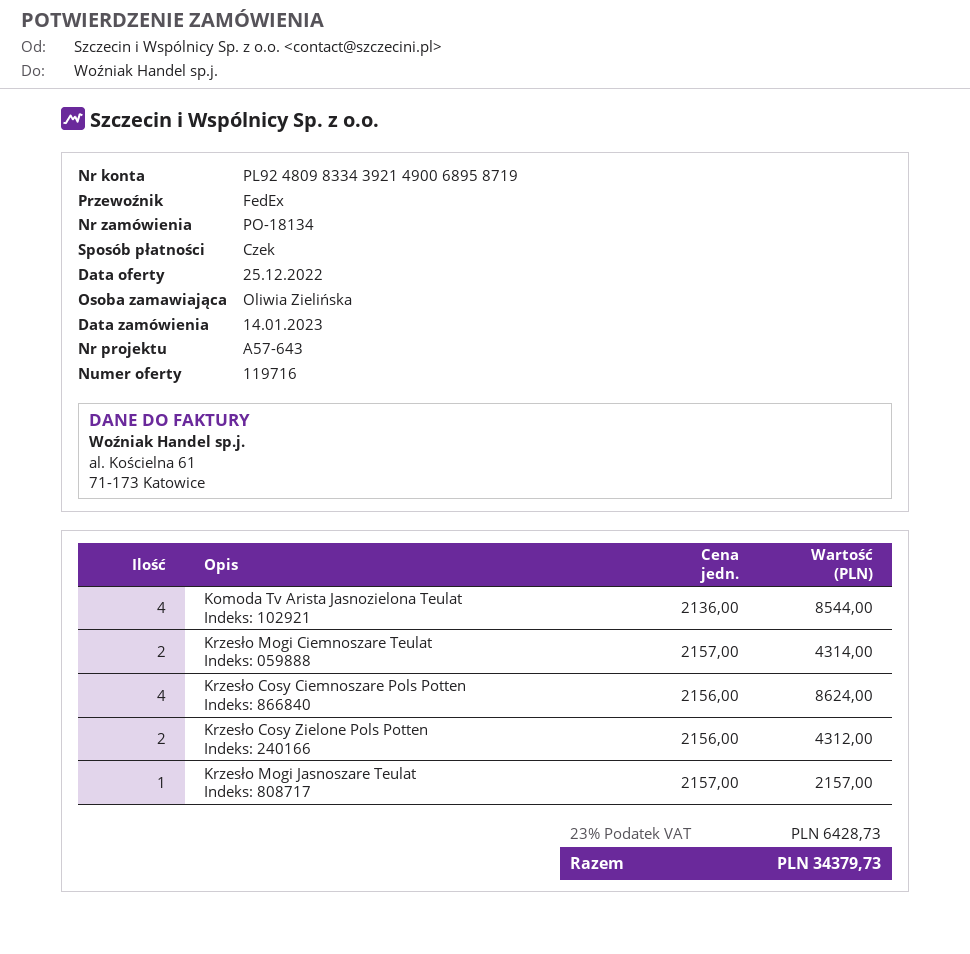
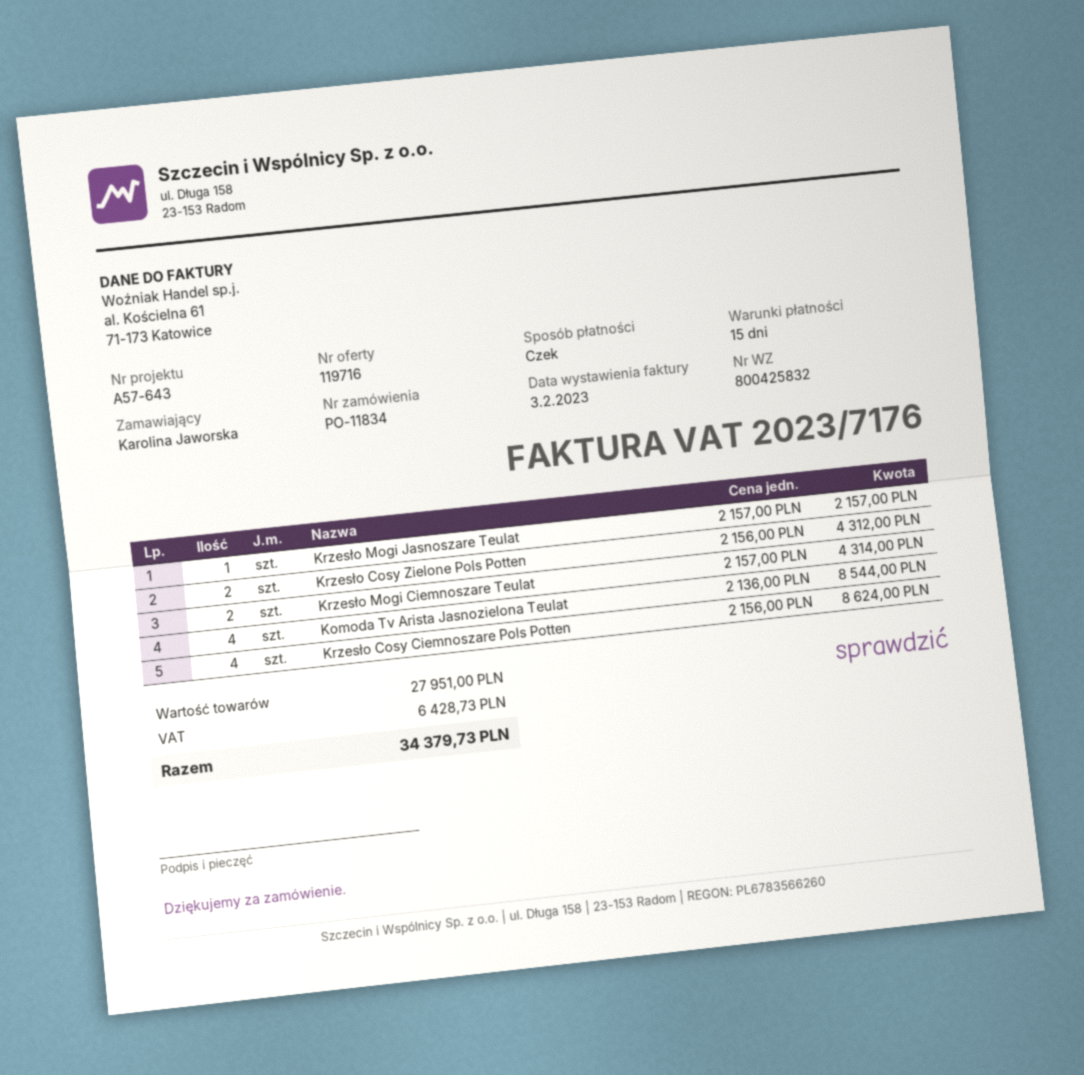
order number: PO-18134 -> PO-11834
ordered by: Oliwia Zielińska -> Karolina Jaworska

